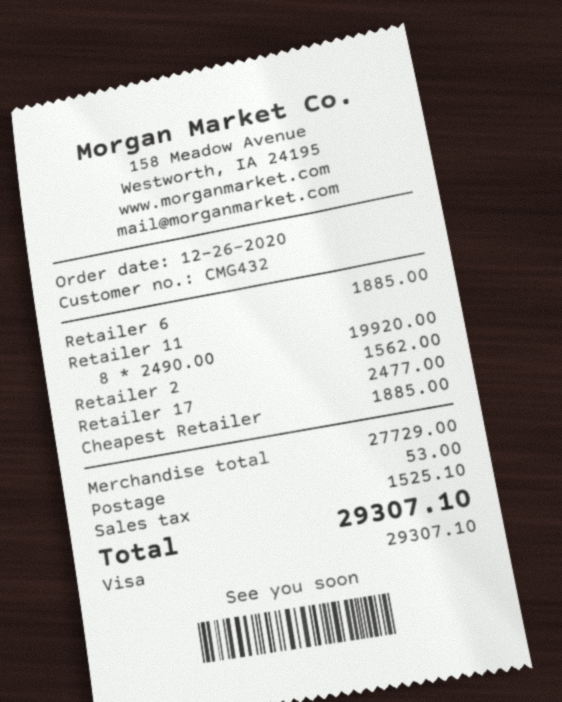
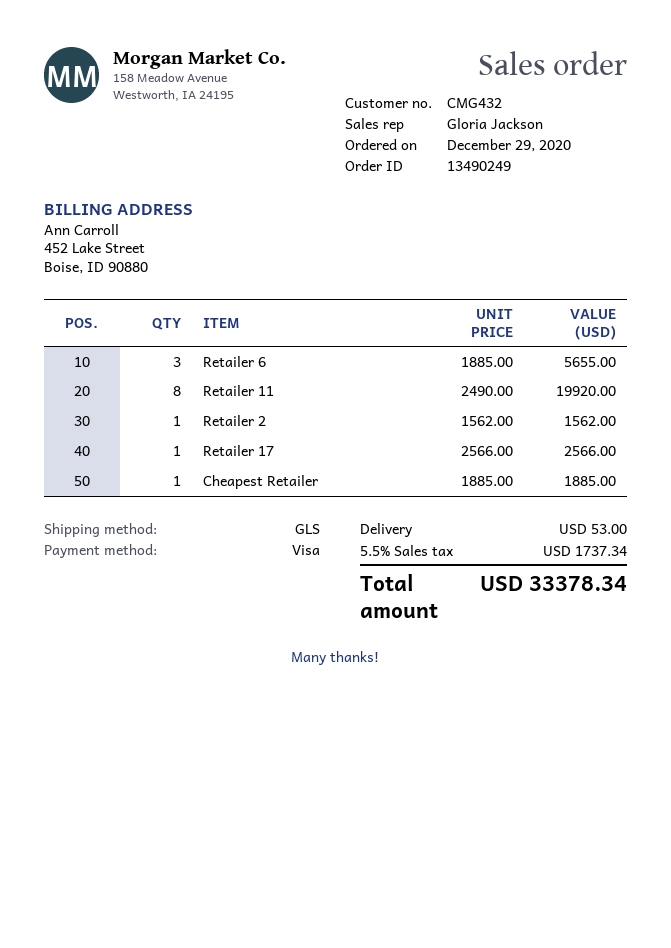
order date: 2020-12-26 -> 2020-12-29
Retailer 6: 1 x 1885.00 = 1885.00 -> 3 x 1885.00 = 5655.00
Retailer 17: 1 x 2477.00 = 2477.00 -> 1 x 2566.00 = 2566.00
tax: 1525.10 -> 1737.34
total: 29307.10 -> 33378.34

